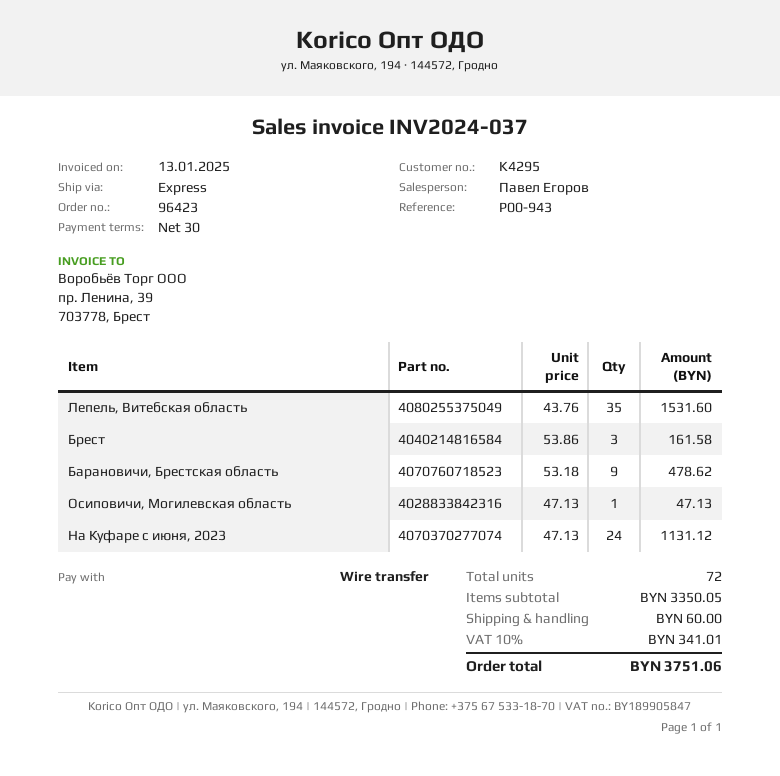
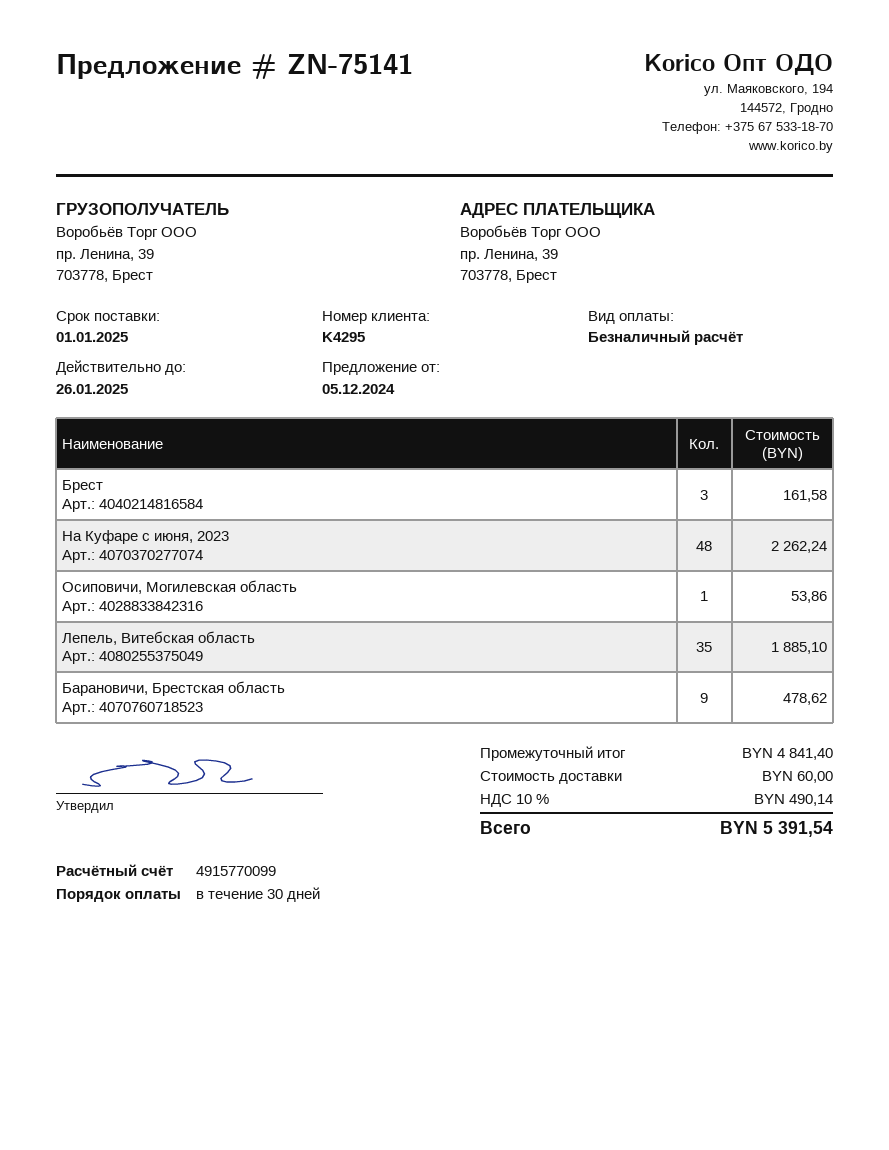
Лепель, Витебская область: 35 for 1531.60 -> 35 for 1885.10
Осиповичи, Могилевская область: 1 for 47.13 -> 1 for 53.86
На Куфаре с июня, 2023: 24 for 1131.12 -> 48 for 2262.24
subtotal: 3350.05 -> 4841.40
tax: 10% = 341.01 -> 10% = 490.14
total: 3751.06 -> 5391.54

